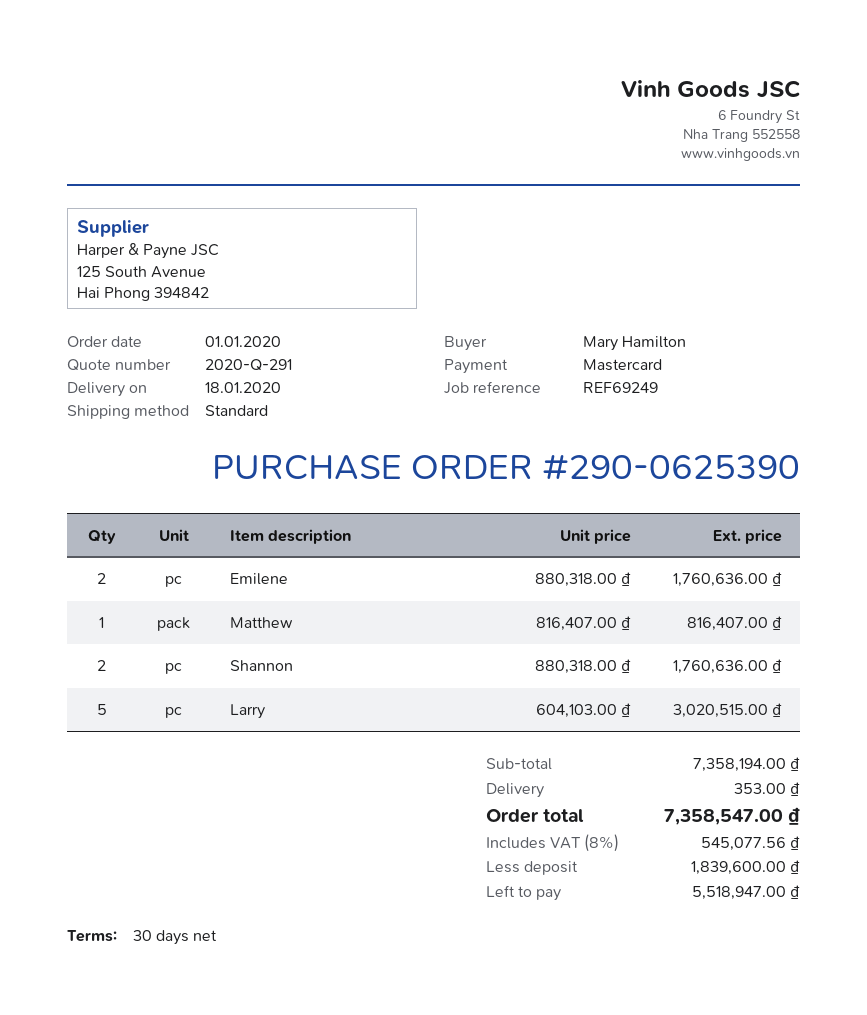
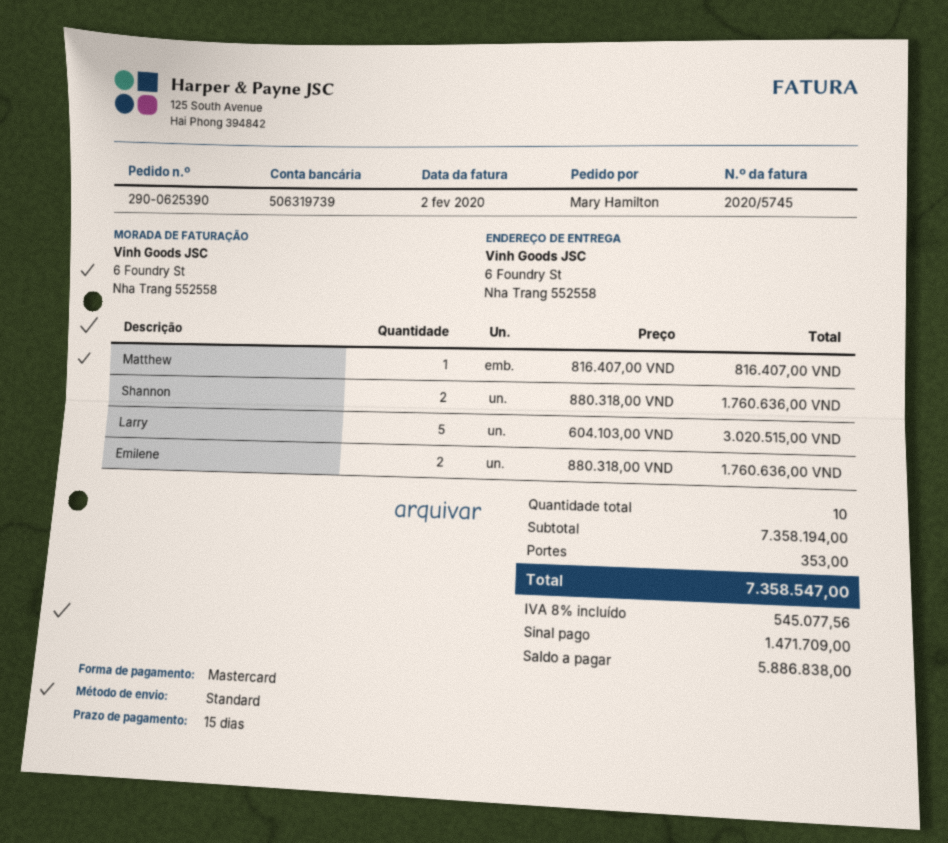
payment terms: 30 days -> 15 days
deposit: 1839600.00 -> 1471709.00
balance: 5518947.00 -> 5886838.00

